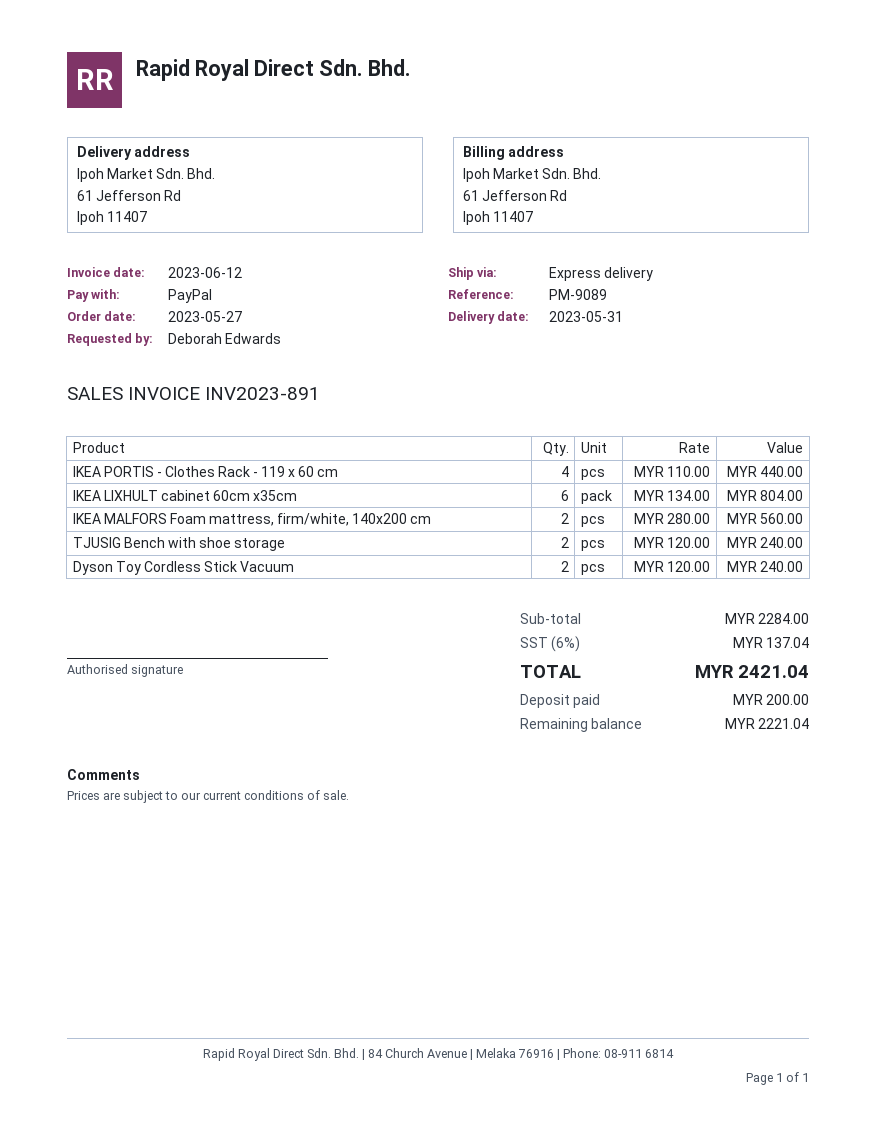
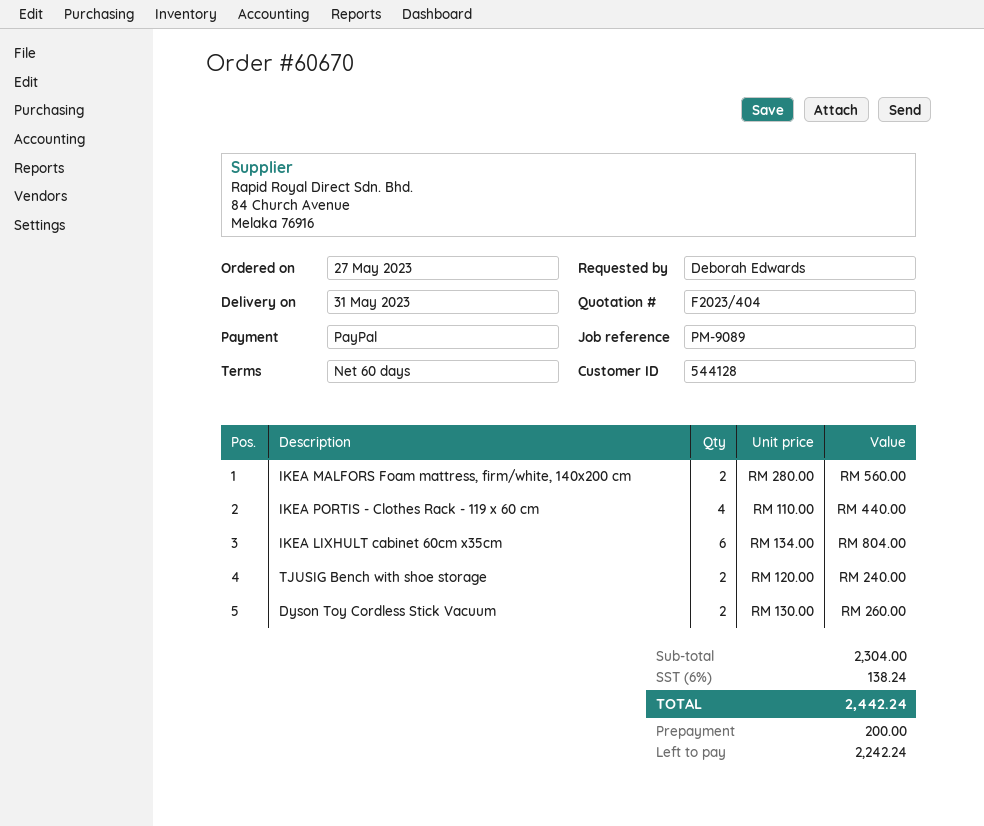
Dyson Toy Cordless Stick Vacuum: 2 x 120.00 = 240.00 -> 2 x 130.00 = 260.00
subtotal: 2284.00 -> 2304.00
tax: 6% = 137.04 -> 6% = 138.24
total: 2421.04 -> 2442.24
balance: 2221.04 -> 2242.24

